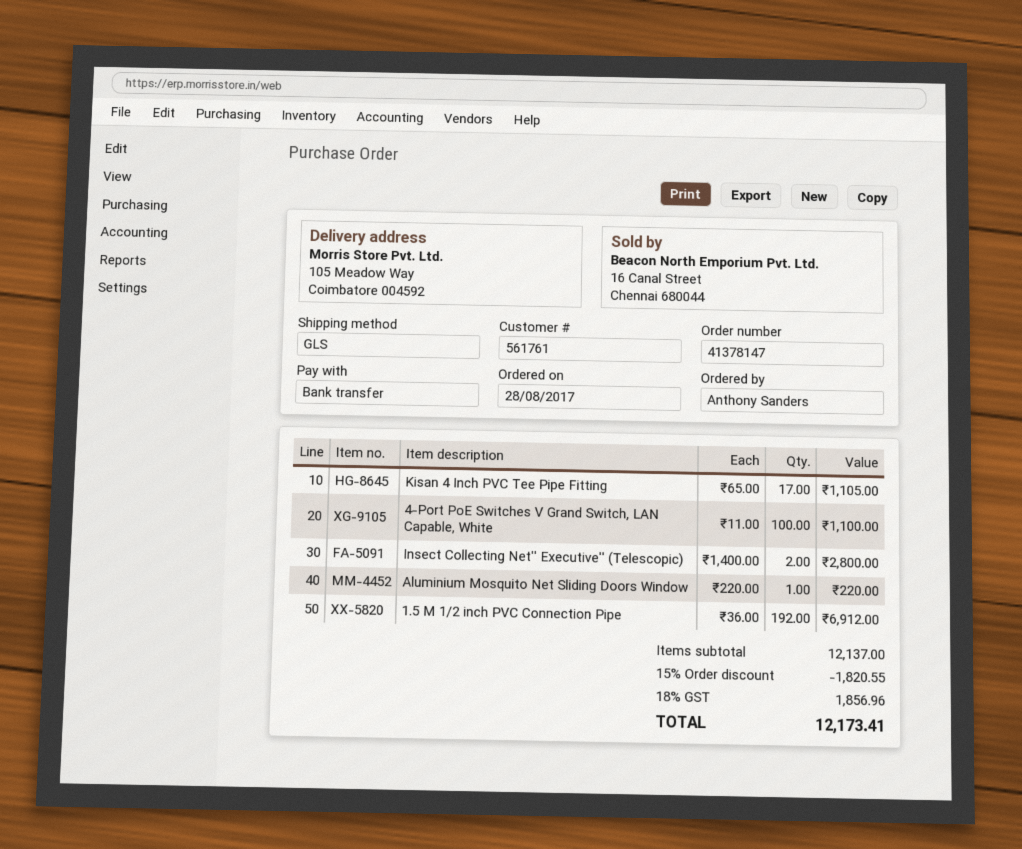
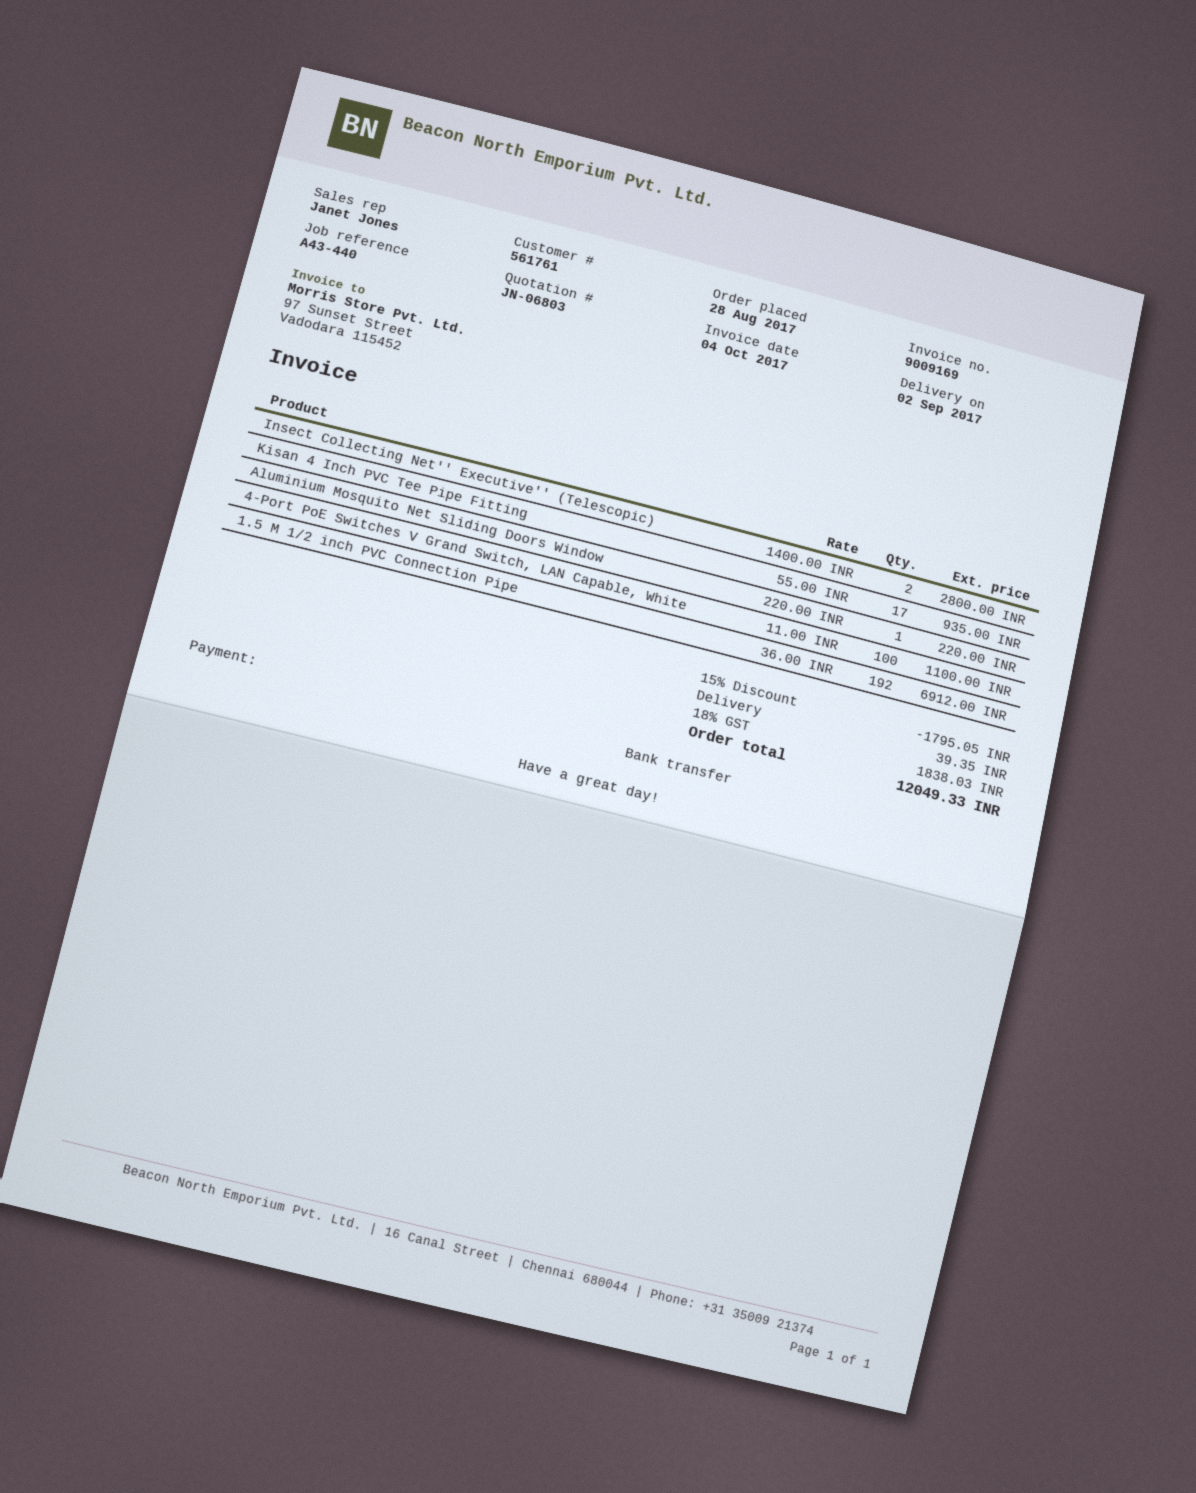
Kisan 4 Inch PVC Tee Pipe Fitting: 17 x 65.00 = 1105.00 -> 17 x 55.00 = 935.00
discount: 15% = 1820.55 -> 15% = 1795.05
shipping: none -> 39.35
tax: 18% = 1856.96 -> 18% = 1838.03
total: 12173.41 -> 12049.33

